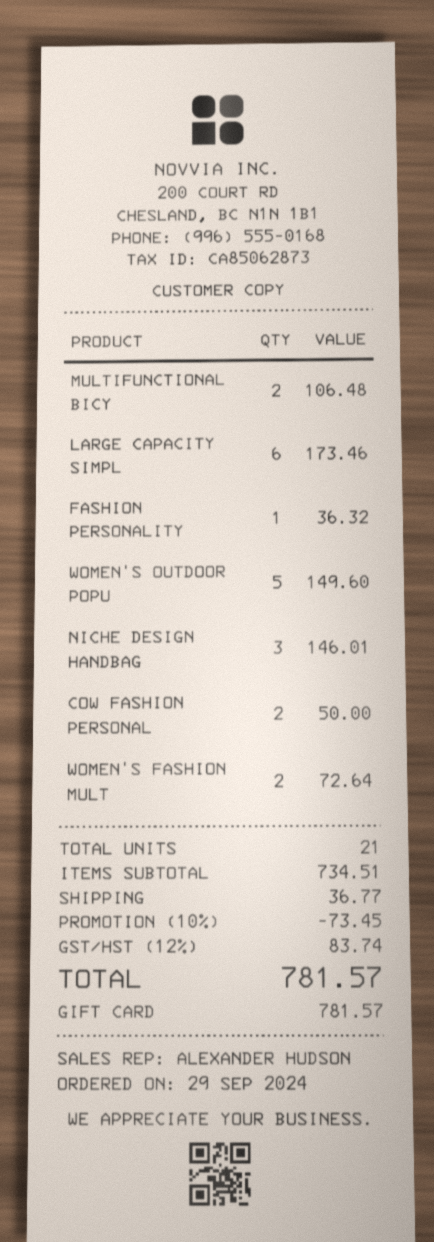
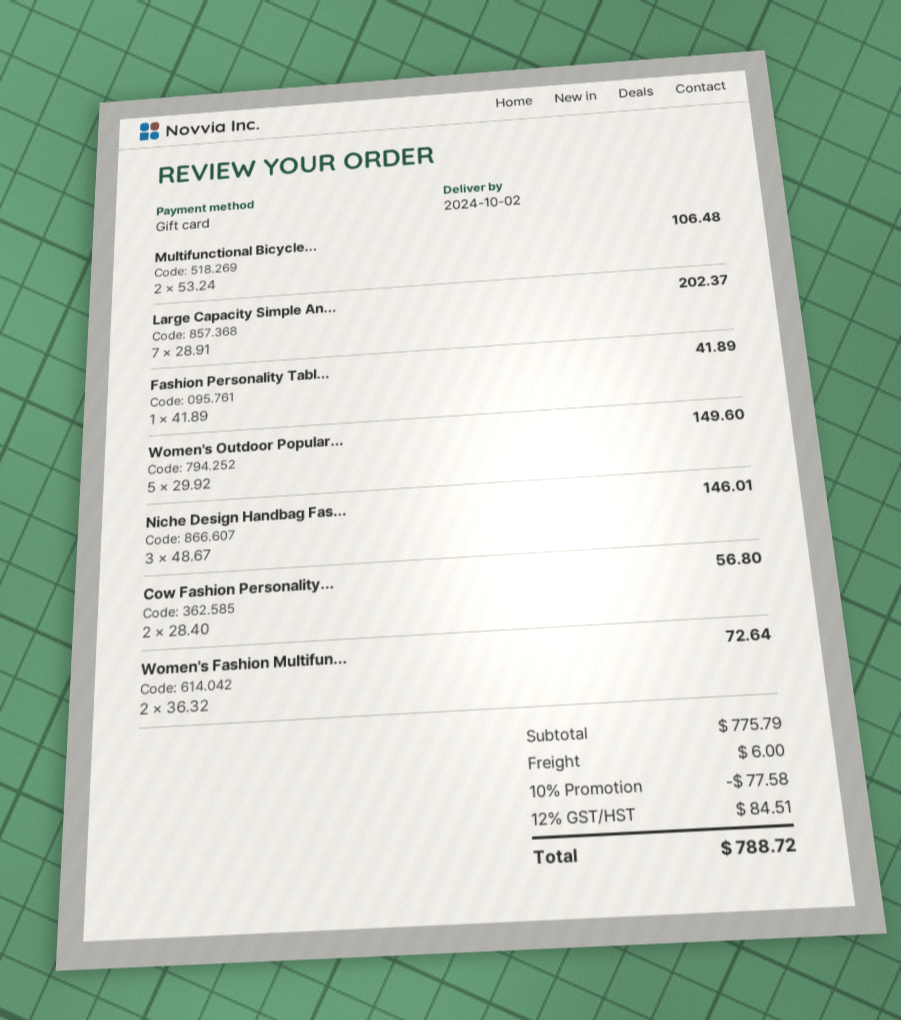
LARGE CAPACITY SIMPL: 6 for 173.46 -> 7 for 202.37
FASHION PERSONALITY: 1 for 36.32 -> 1 for 41.89
COW FASHION PERSONAL: 2 for 50.00 -> 2 for 56.80
subtotal: 734.51 -> 775.79
discount: 10% = 73.45 -> 10% = 77.58
shipping: 36.77 -> 6.00
tax: 12% = 83.74 -> 12% = 84.51
total: 781.57 -> 788.72

